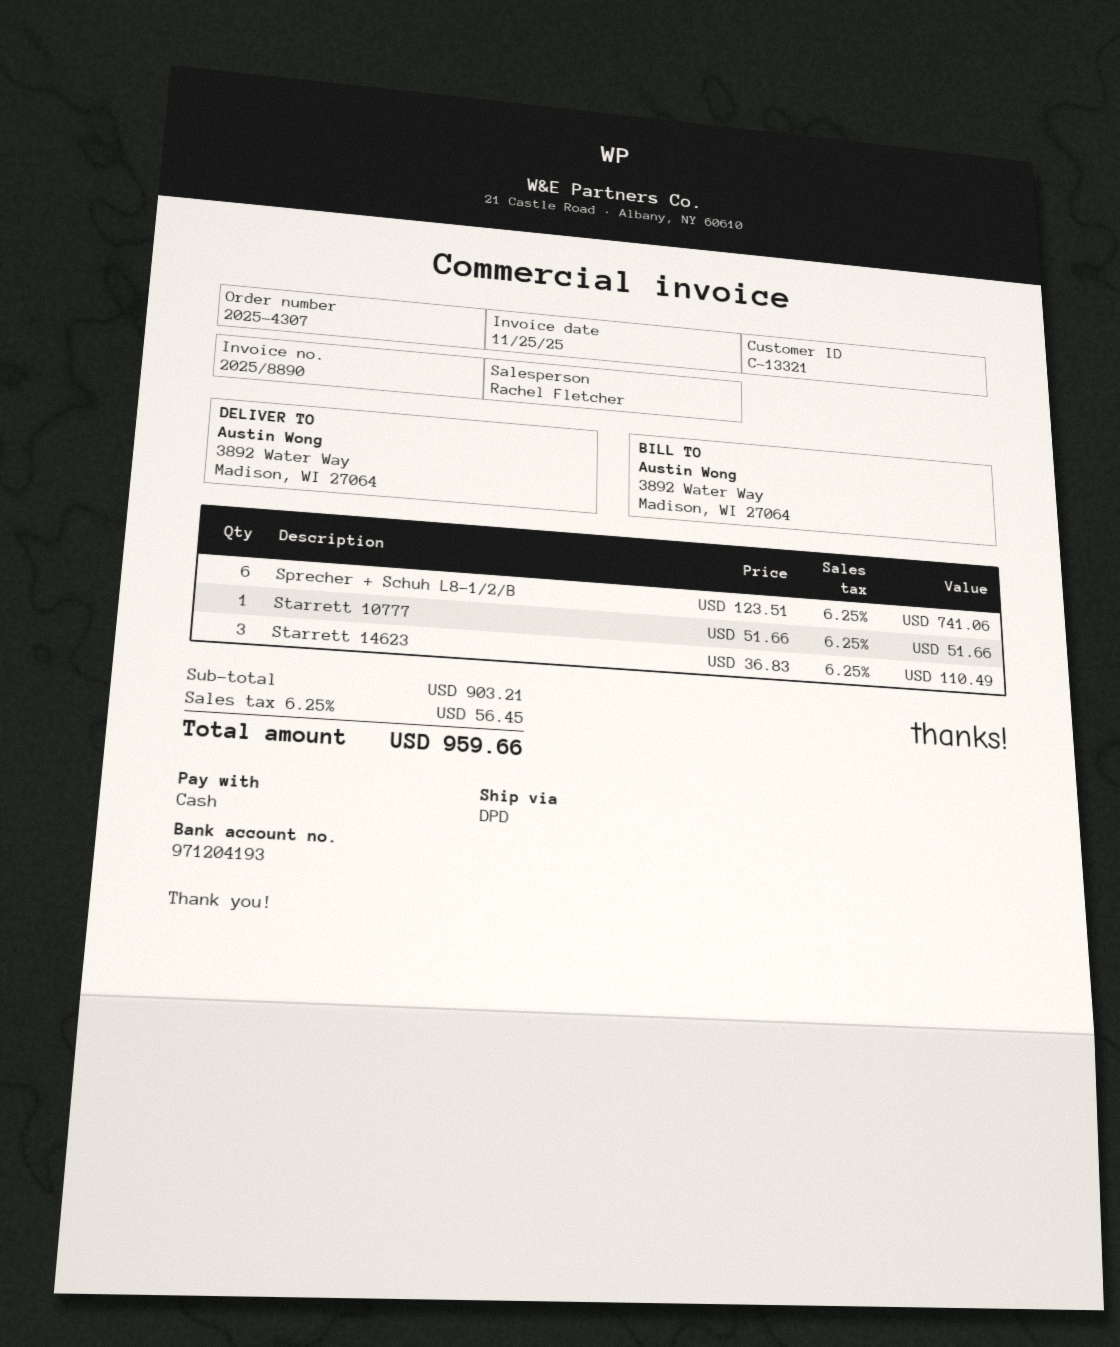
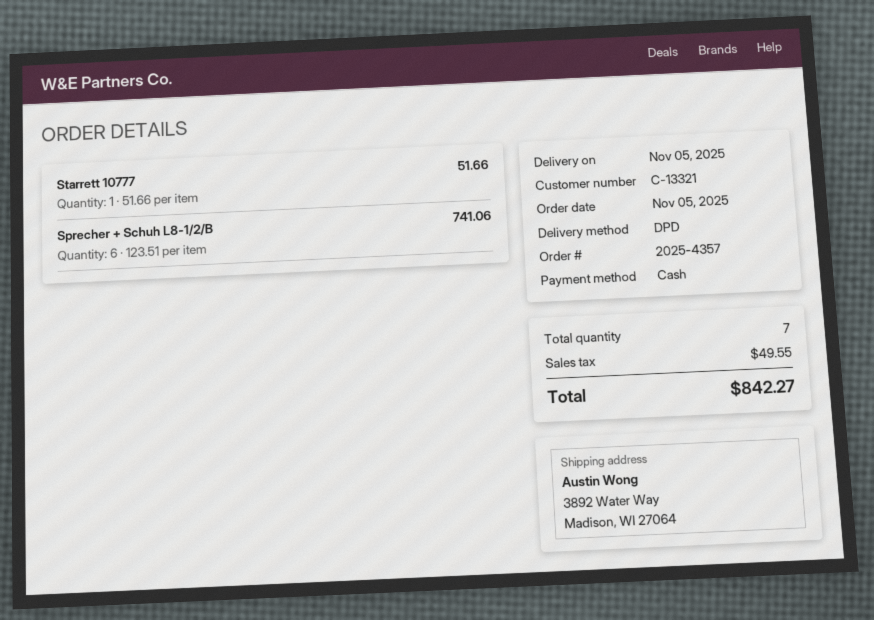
order number: 2025-4307 -> 2025-4357
Starrett 14623: 3 x 36.83 = 110.49 -> none
tax: 56.45 -> 49.55
total: 959.66 -> 842.27

